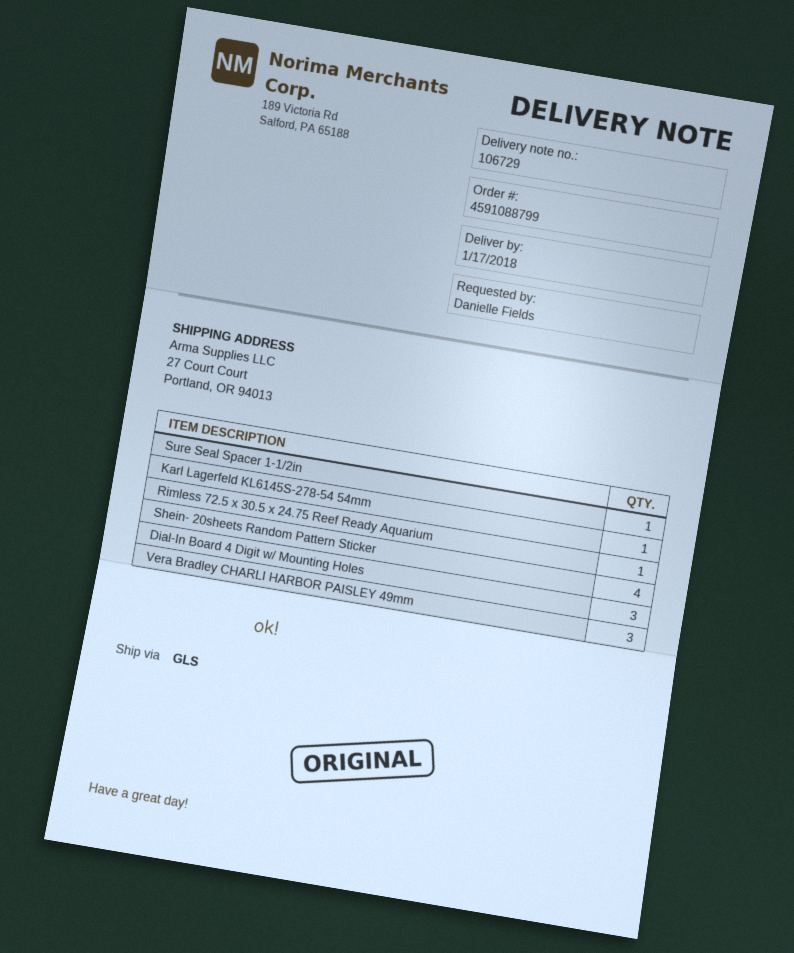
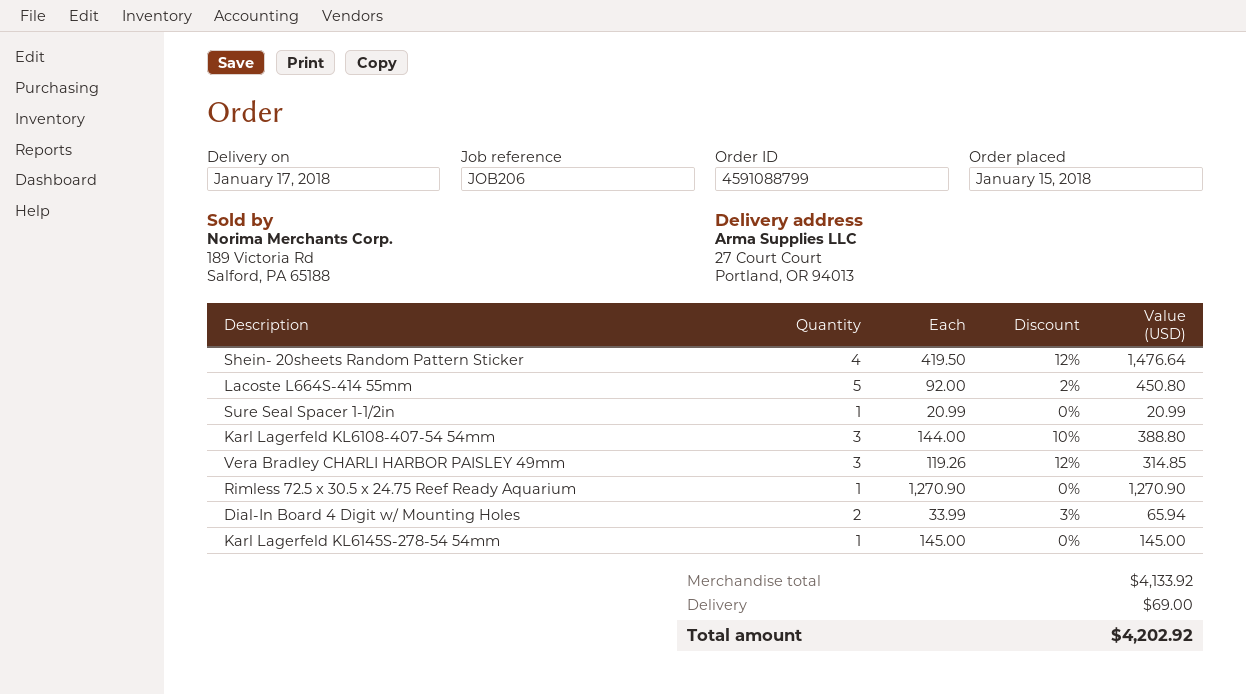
Dial-In Board 4 Digit w/ Mounting Holes: 3 -> 2
Lacoste L664S-414 55mm: none -> 5
Karl Lagerfeld KL6108-407-54 54mm: none -> 3

